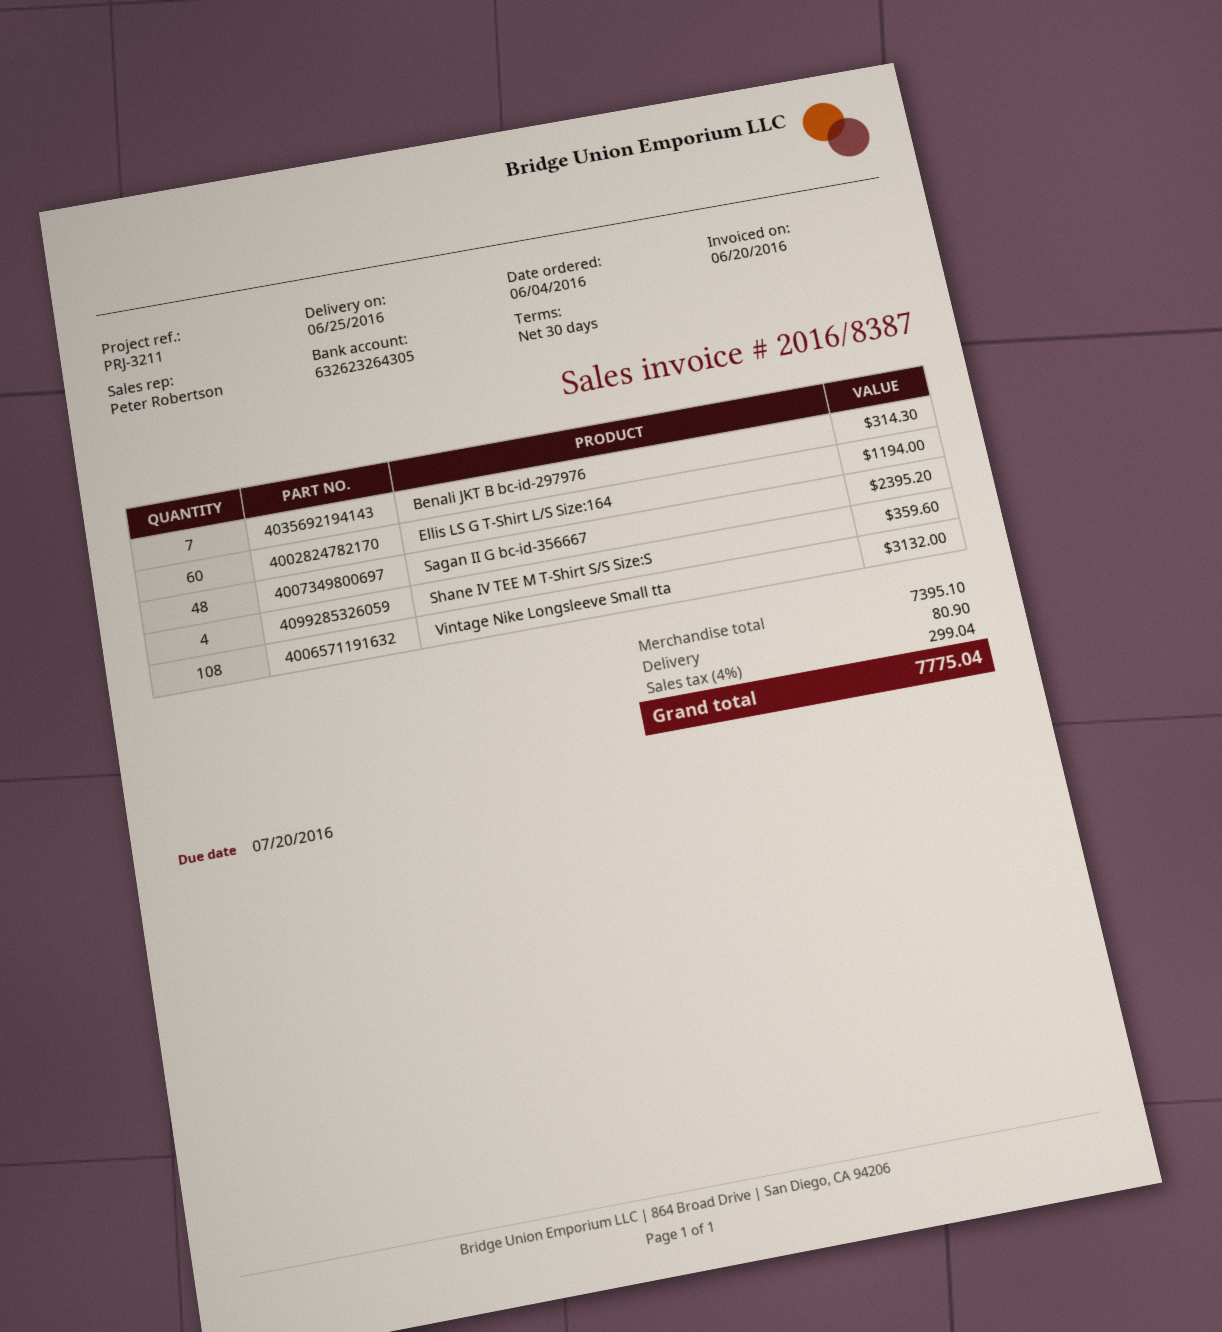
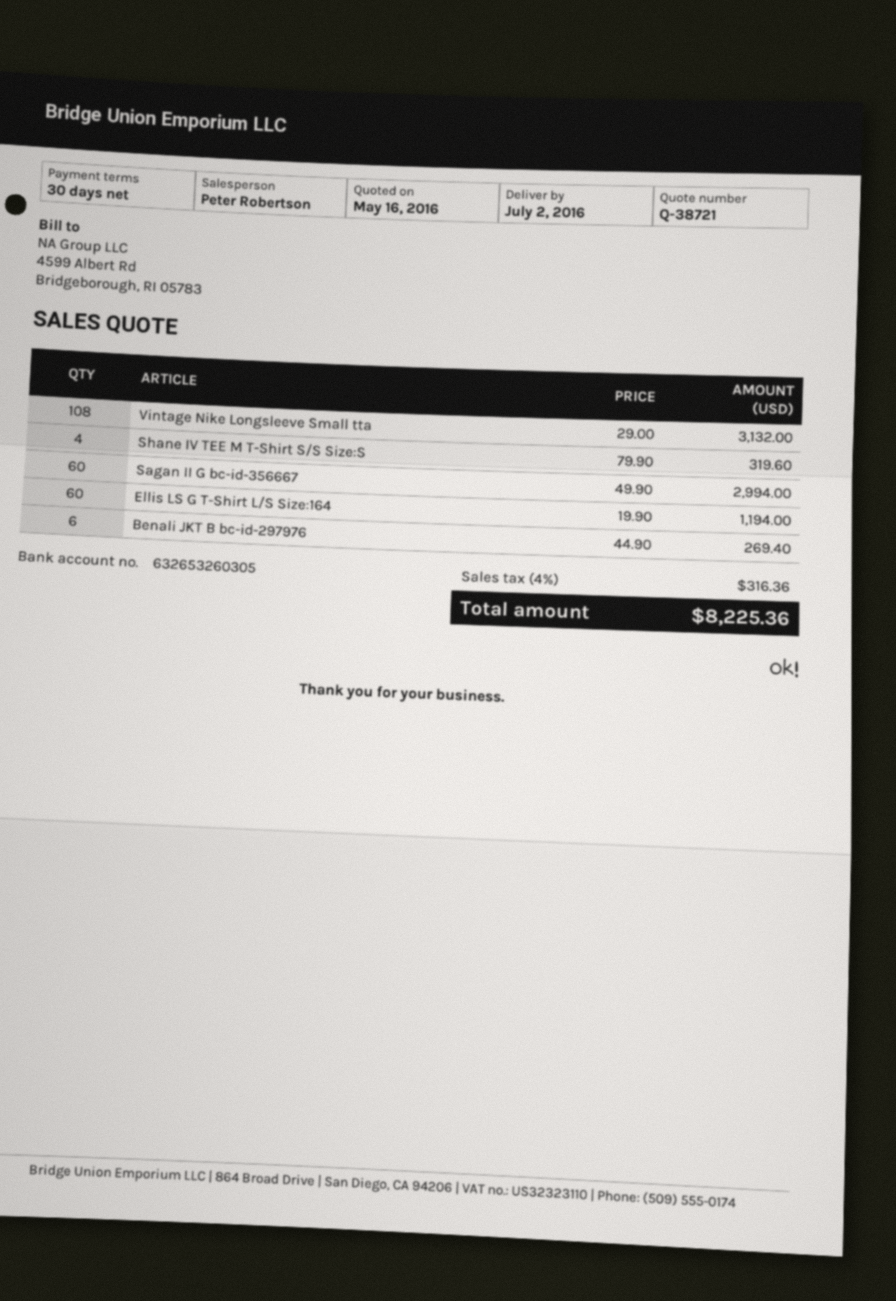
delivery date: 2016-06-25 -> 2016-07-02
bank account: 632623264305 -> 632653260305
Benali JKT B bc-id-297976: 7 for 314.30 -> 6 for 269.40
Sagan II G bc-id-356667: 48 for 2395.20 -> 60 for 2994.00
Shane IV TEE M T-Shirt S/S Size:S: 4 for 359.60 -> 4 for 319.60
shipping: 80.90 -> none
tax: 4% = 299.04 -> 4% = 316.36
total: 7775.04 -> 8225.36

